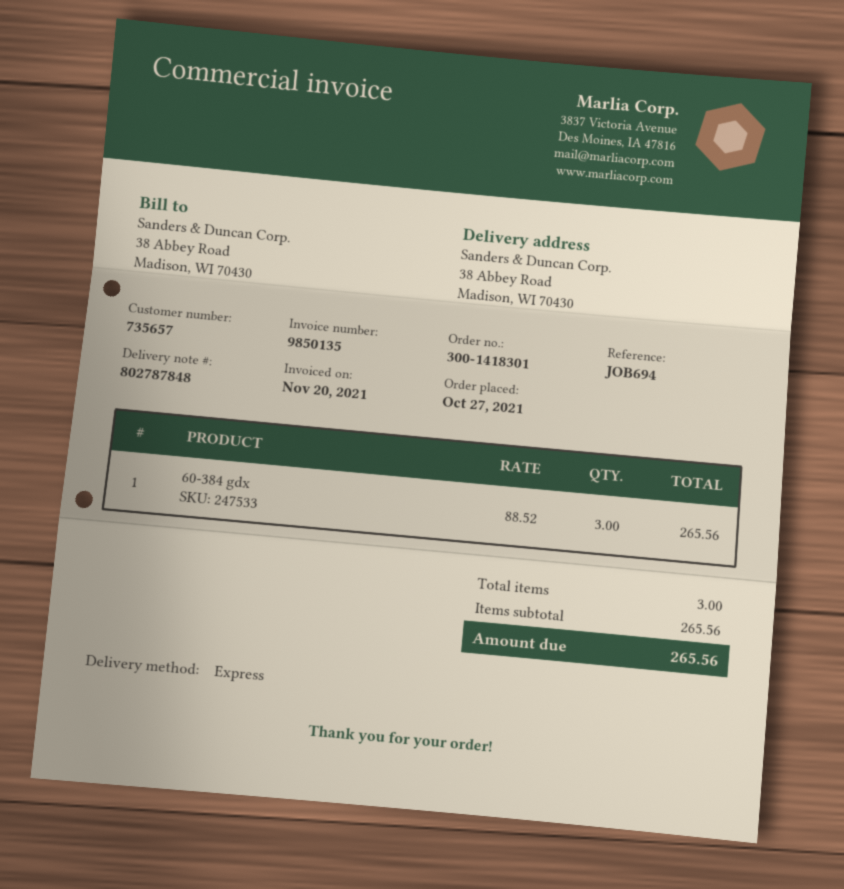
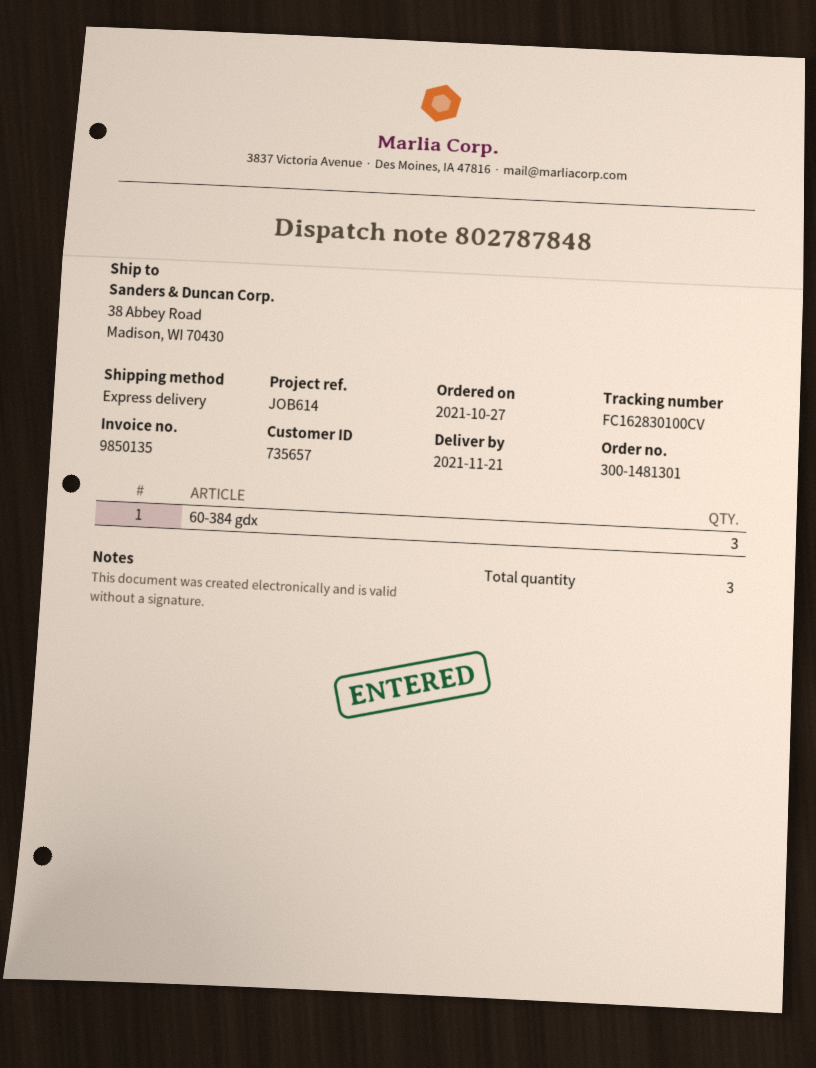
order number: 300-1418301 -> 300-1481301
reference: JOB694 -> JOB614

